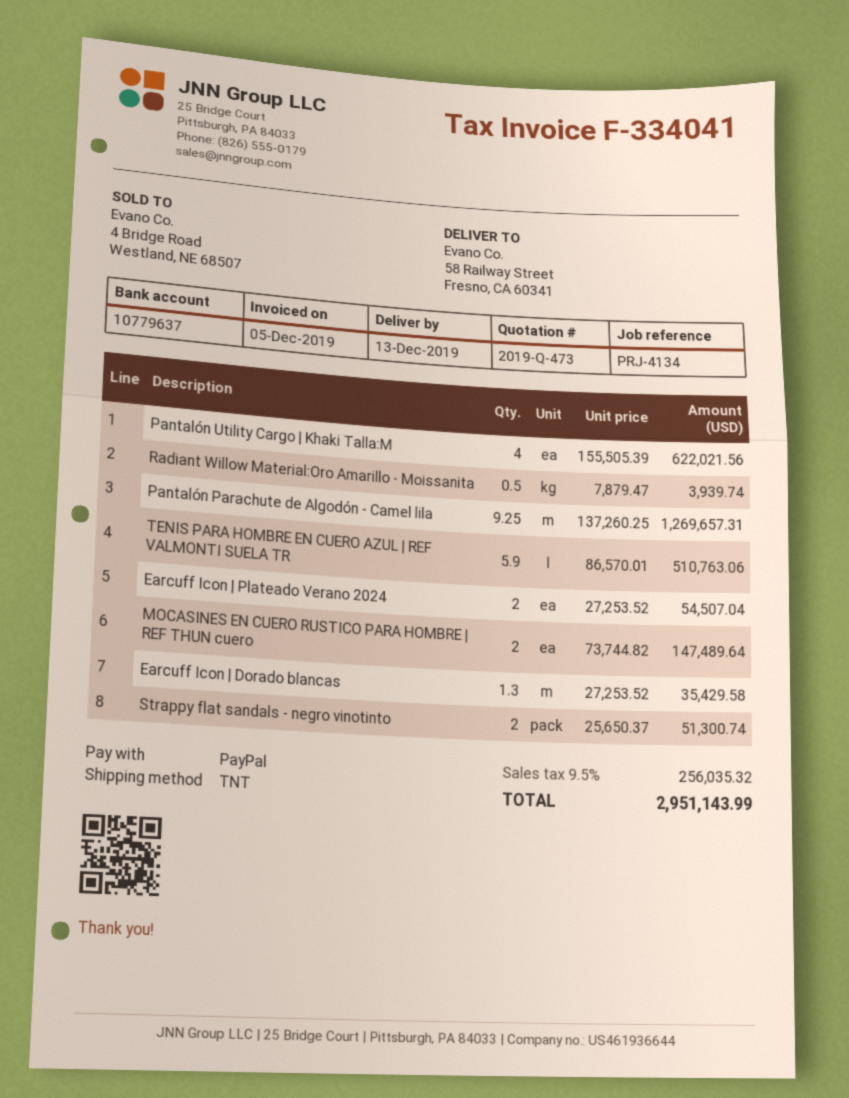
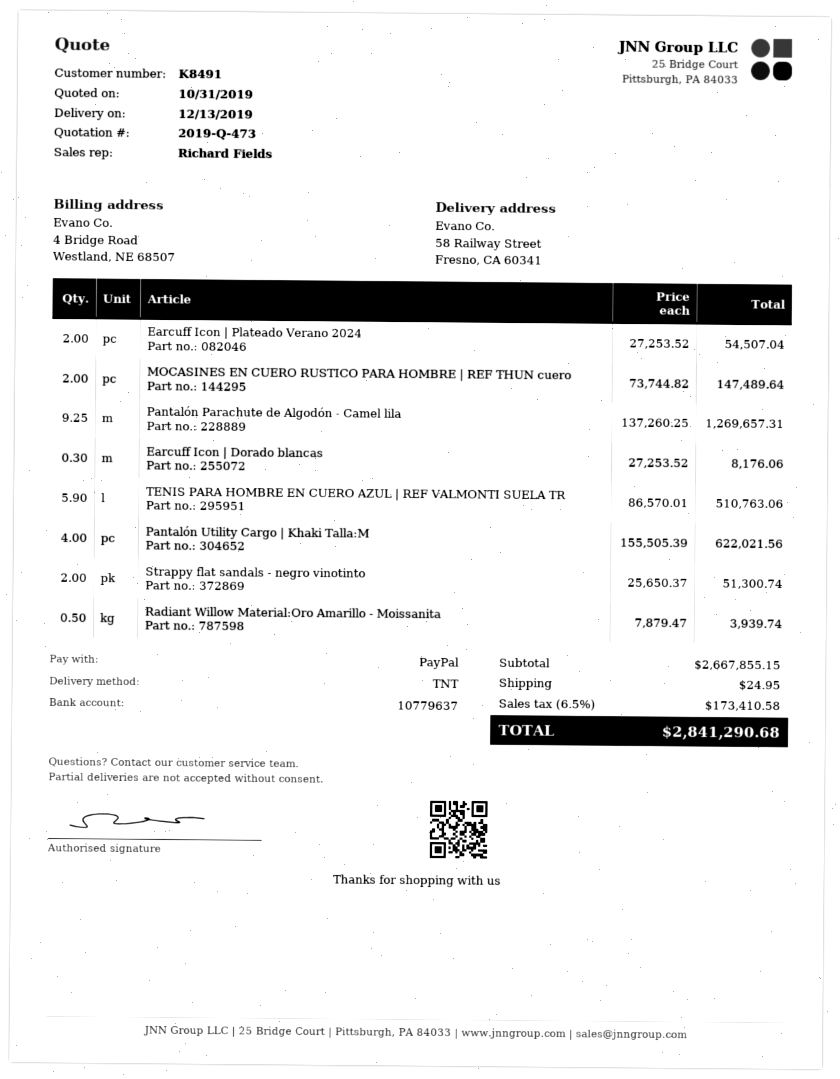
Earcuff Icon | Dorado blancas: 1.3 x 27253.52 = 35429.58 -> 0.3 x 27253.52 = 8176.06
shipping: none -> 24.95
tax: 9.5% = 256035.32 -> 6.5% = 173410.58
total: 2951143.99 -> 2841290.68

